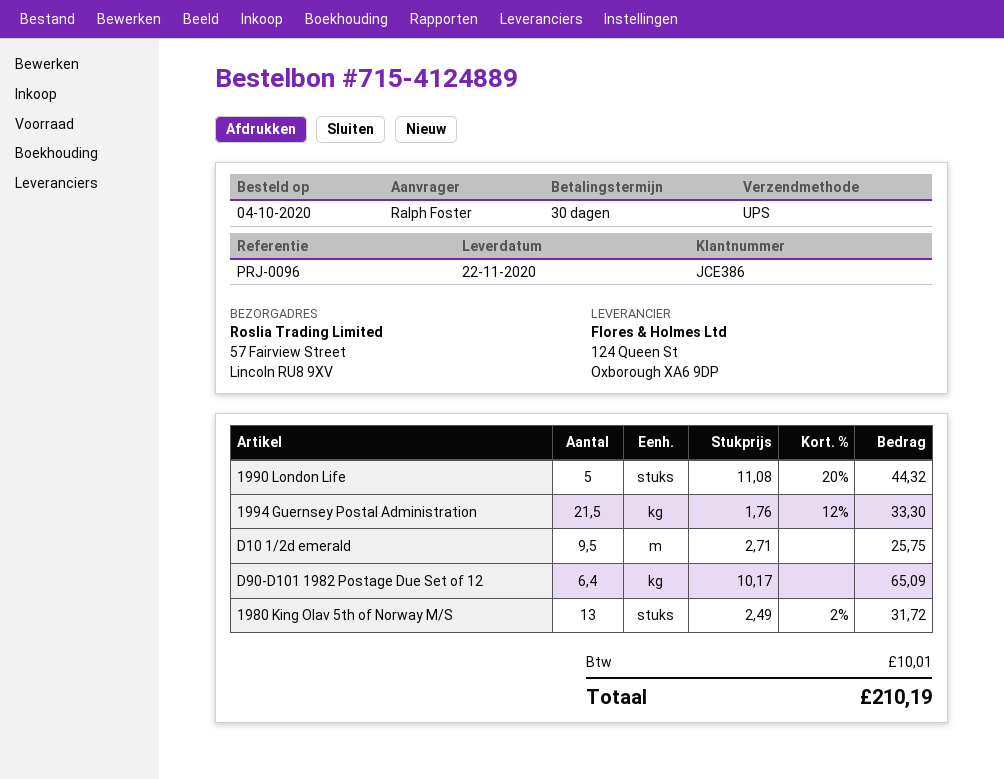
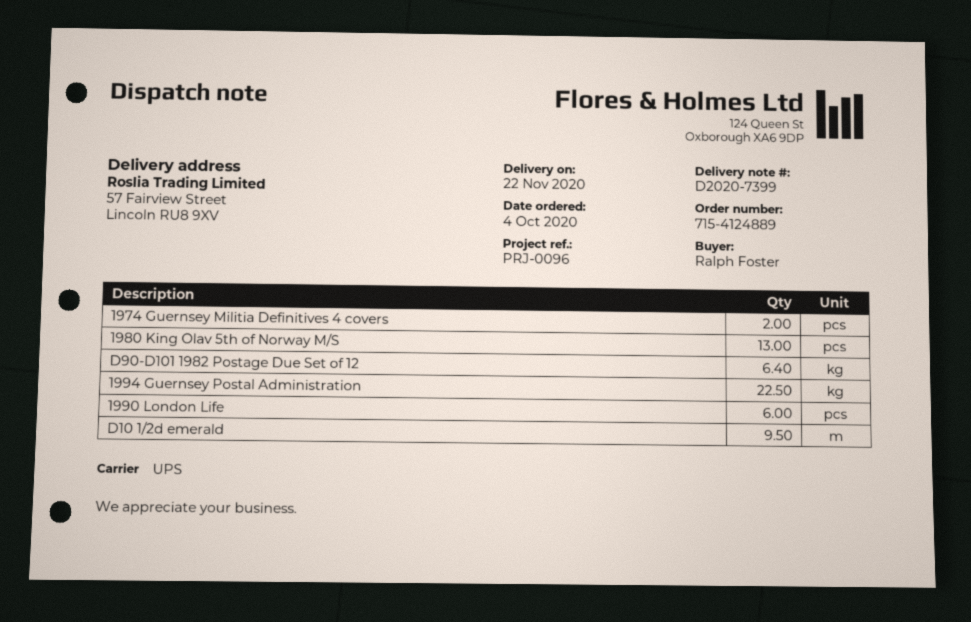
1990 London Life: 5 -> 6
1994 Guernsey Postal Administration: 21.5 -> 22.5
1974 Guernsey Militia Definitives 4 covers: none -> 2

